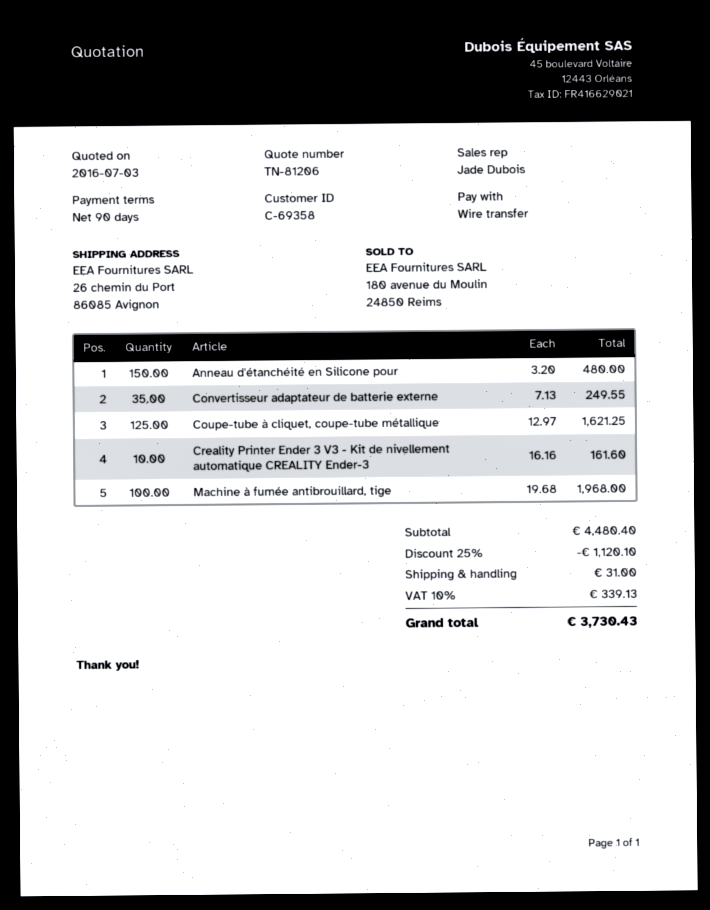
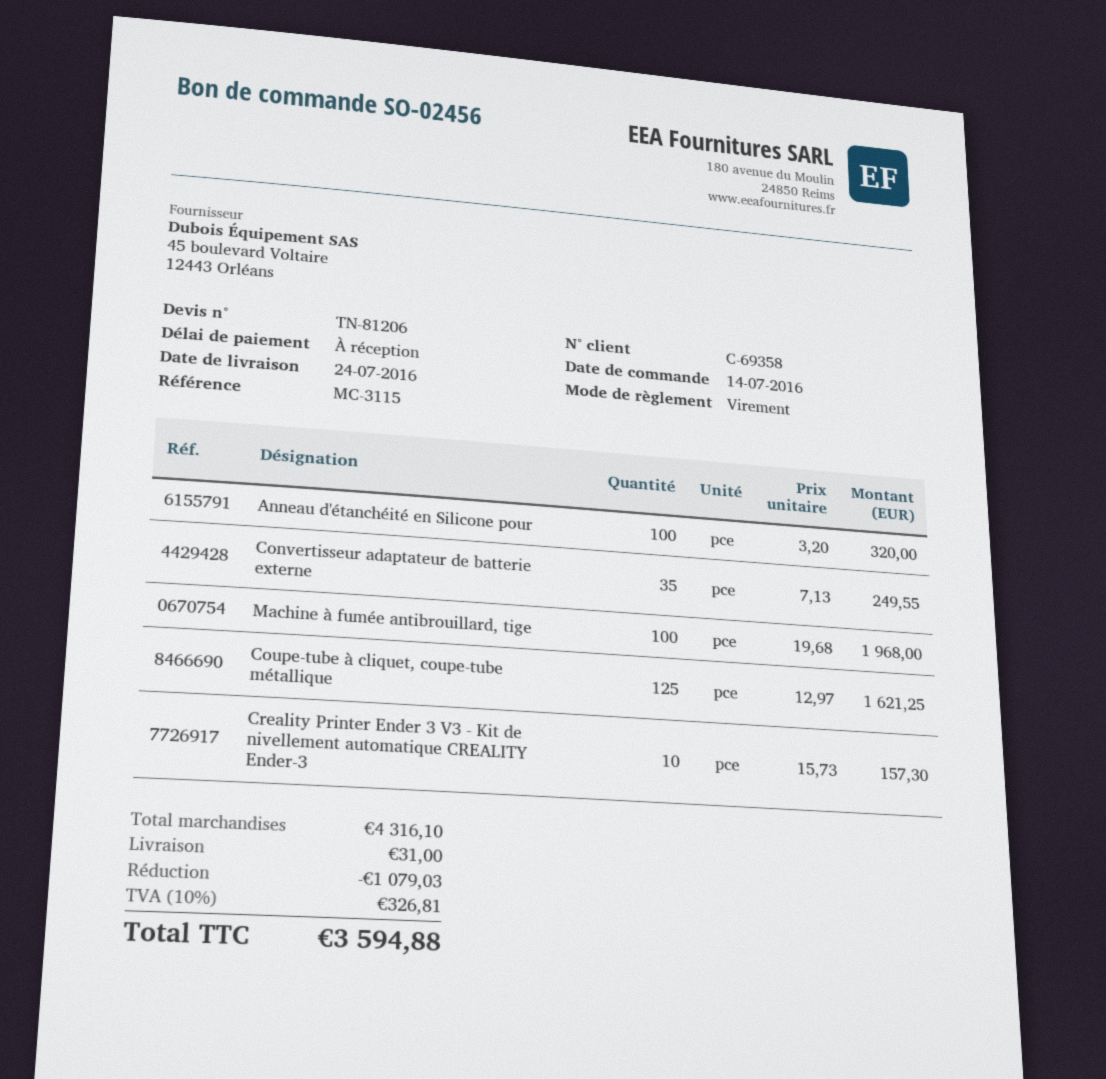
payment terms: 90 days -> on receipt
Anneau d'étanchéité en Silicone pour: 150 x 3.20 = 480.00 -> 100 x 3.20 = 320.00
Creality Printer Ender 3 V3 - Kit de nivellement automatique CREALITY Ender-3: 10 x 16.16 = 161.60 -> 10 x 15.73 = 157.30
subtotal: 4480.40 -> 4316.10
discount: 1120.10 -> 1079.03
tax: 10% = 339.13 -> 10% = 326.81
total: 3730.43 -> 3594.88

